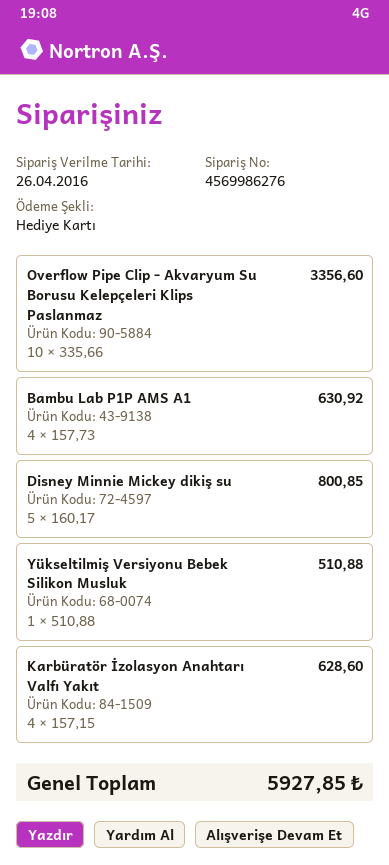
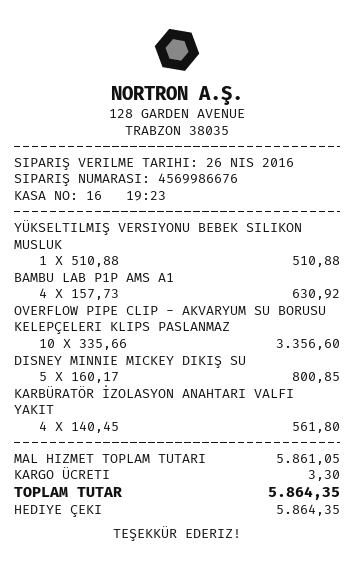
order number: 4569986276 -> 4569986676
Karbüratör İzolasyon Anahtarı Valfı Yakıt: 4 x 157.15 = 628.60 -> 4 x 140.45 = 561.80
shipping: none -> 3.30
total: 5927.85 -> 5864.35

